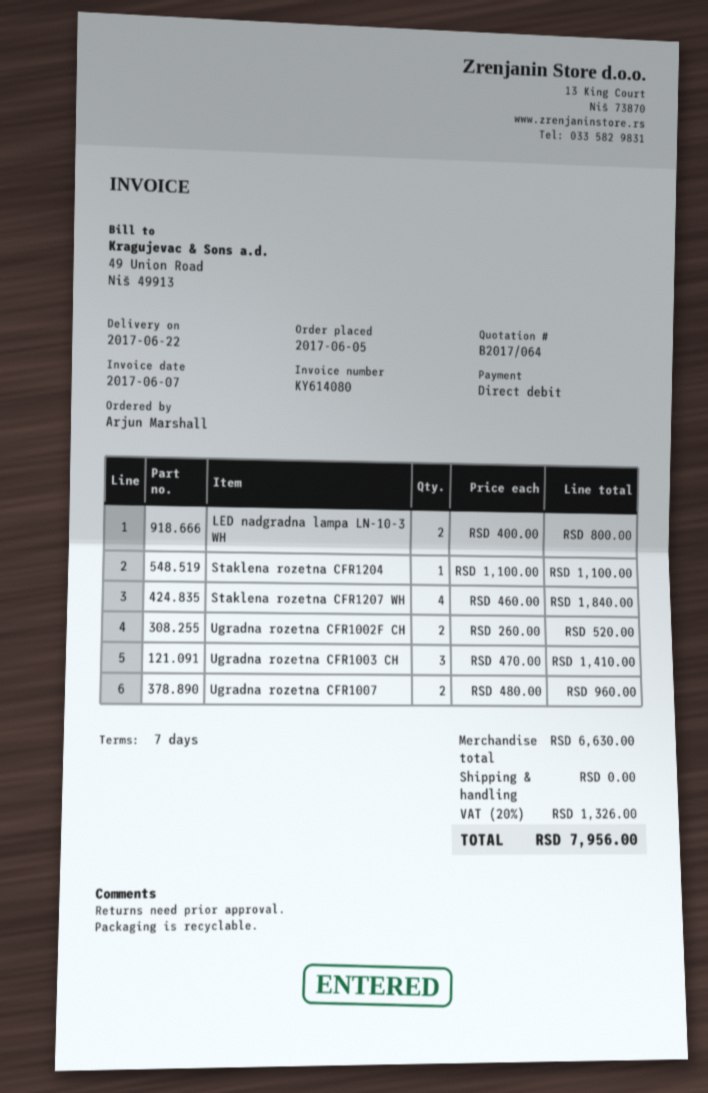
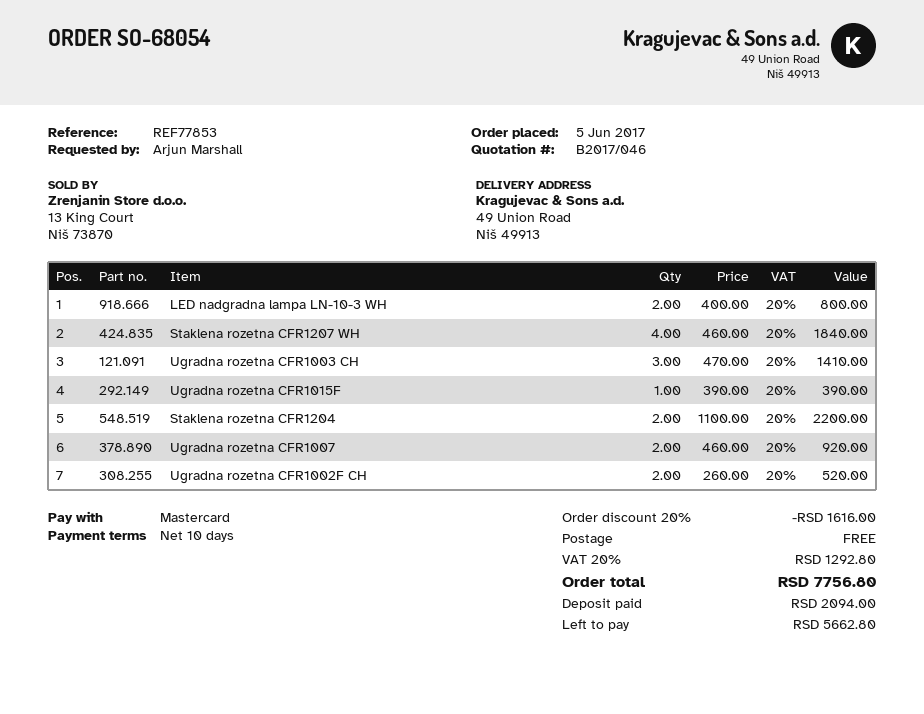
quote number: B2017/064 -> B2017/046
payment terms: 7 days -> 10 days
payment method: direct debit -> Mastercard
Staklena rozetna CFR1204: 1 x 1100.00 = 1100.00 -> 2 x 1100.00 = 2200.00
Ugradna rozetna CFR1007: 2 x 480.00 = 960.00 -> 2 x 460.00 = 920.00
Ugradna rozetna CFR1015F: none -> 1 x 390.00 = 390.00
discount: none -> 20% = 1616.00
tax: 20% = 1326.00 -> 20% = 1292.80
total: 7956.00 -> 7756.80

